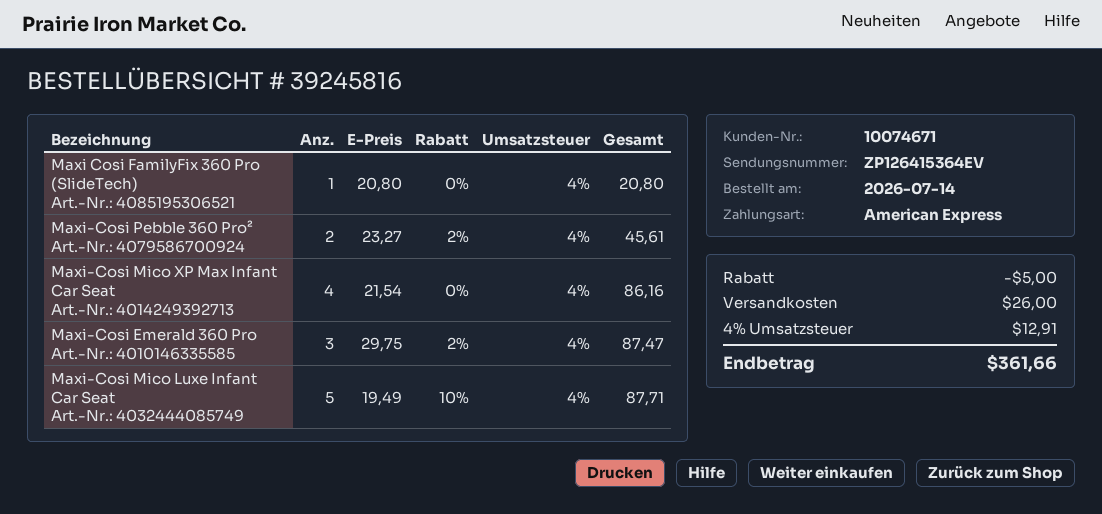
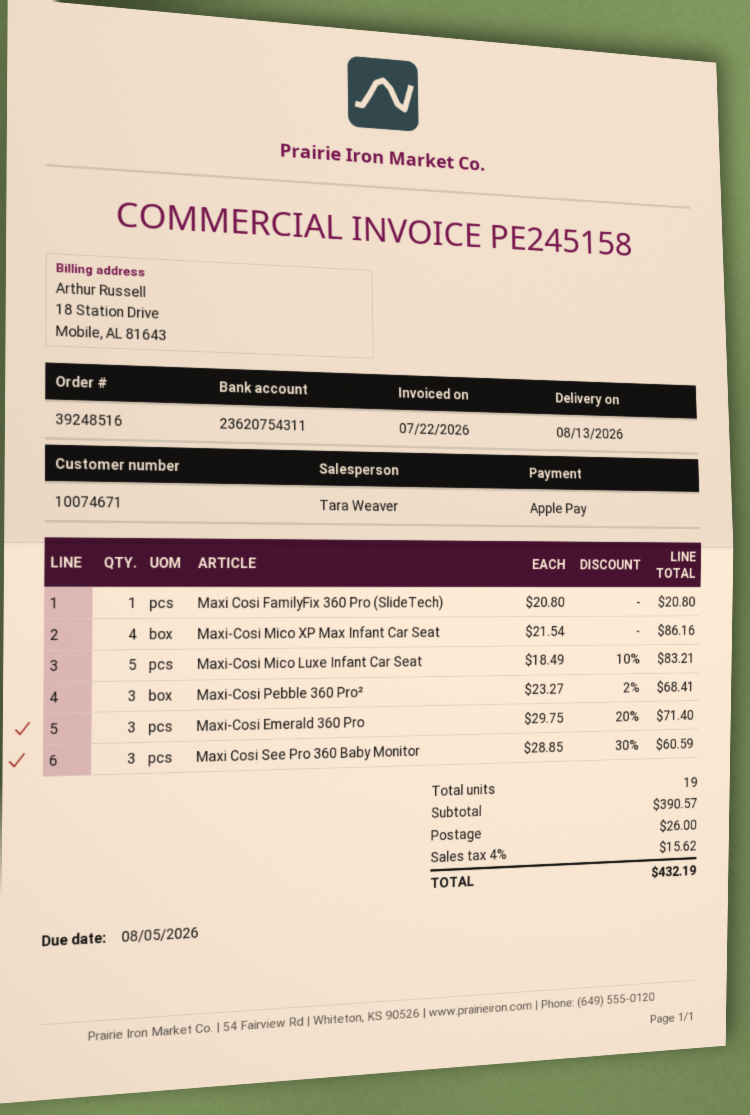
order number: 39245816 -> 39248516
payment method: American Express -> Apple Pay
Maxi-Cosi Pebble 360 Pro²: 2 x 23.27 - 2% = 45.61 -> 3 x 23.27 - 2% = 68.41
Maxi-Cosi Emerald 360 Pro: 3 x 29.75 - 2% = 87.47 -> 3 x 29.75 - 20% = 71.40
Maxi-Cosi Mico Luxe Infant Car Seat: 5 x 19.49 - 10% = 87.71 -> 5 x 18.49 - 10% = 83.21
Maxi Cosi See Pro 360 Baby Monitor: none -> 3 x 28.85 - 30% = 60.59
discount: 5.00 -> none
tax: 4% = 12.91 -> 4% = 15.62
total: 361.66 -> 432.19

